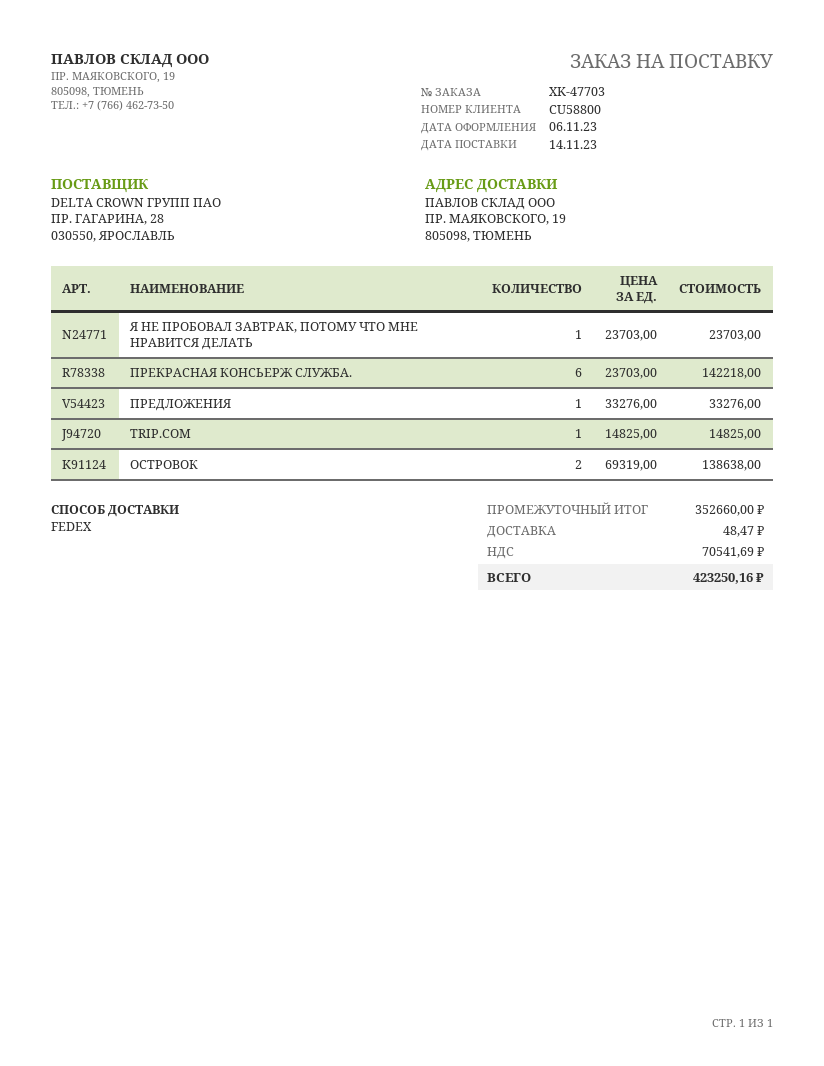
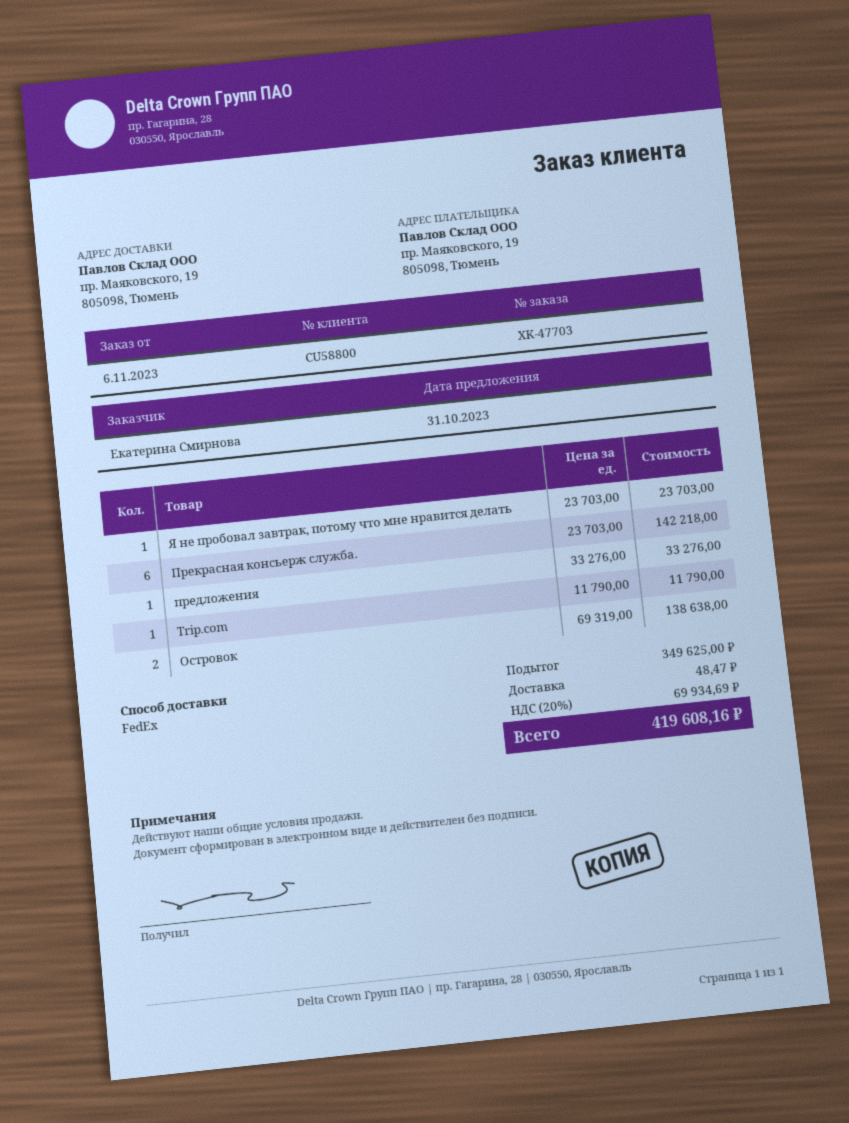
TRIP.COM: 1 x 14825.00 = 14825.00 -> 1 x 11790.00 = 11790.00
subtotal: 352660.00 -> 349625.00
tax: 70541.69 -> 69934.69
total: 423250.16 -> 419608.16

